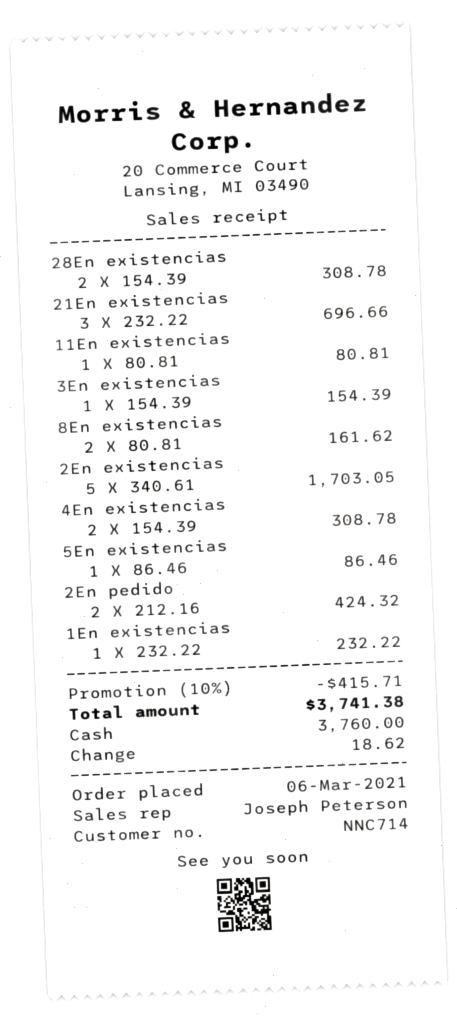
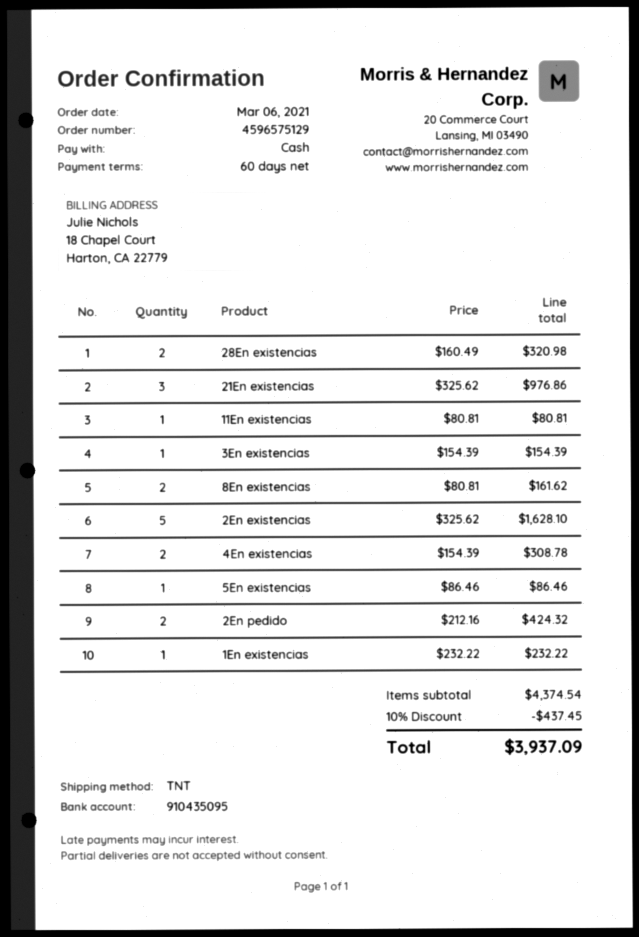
28En existencias: 2 x 154.39 = 308.78 -> 2 x 160.49 = 320.98
21En existencias: 3 x 232.22 = 696.66 -> 3 x 325.62 = 976.86
2En existencias: 5 x 340.61 = 1703.05 -> 5 x 325.62 = 1628.10
discount: 10% = 415.71 -> 10% = 437.45
total: 3741.38 -> 3937.09

